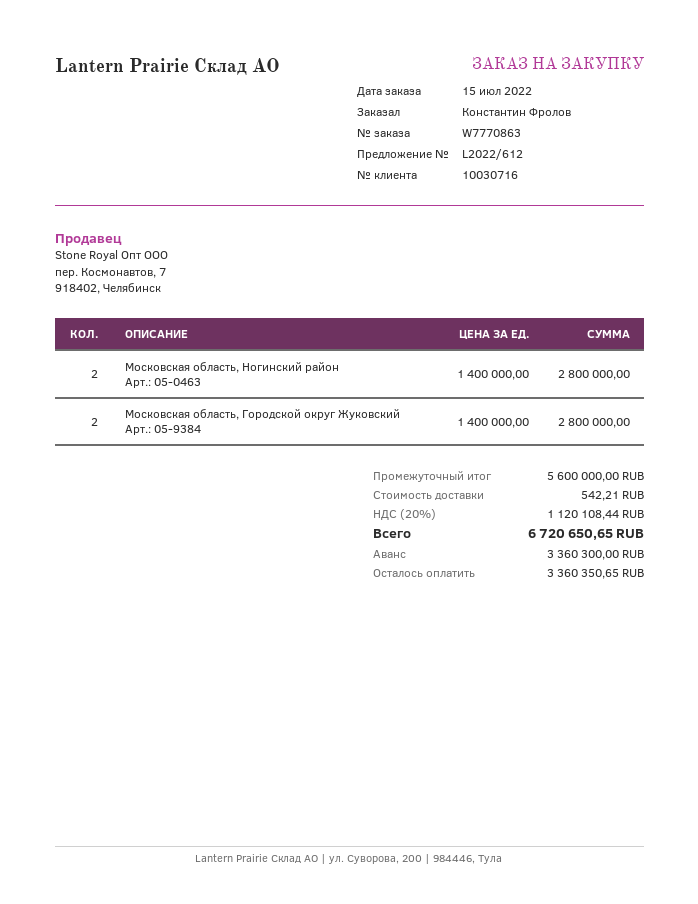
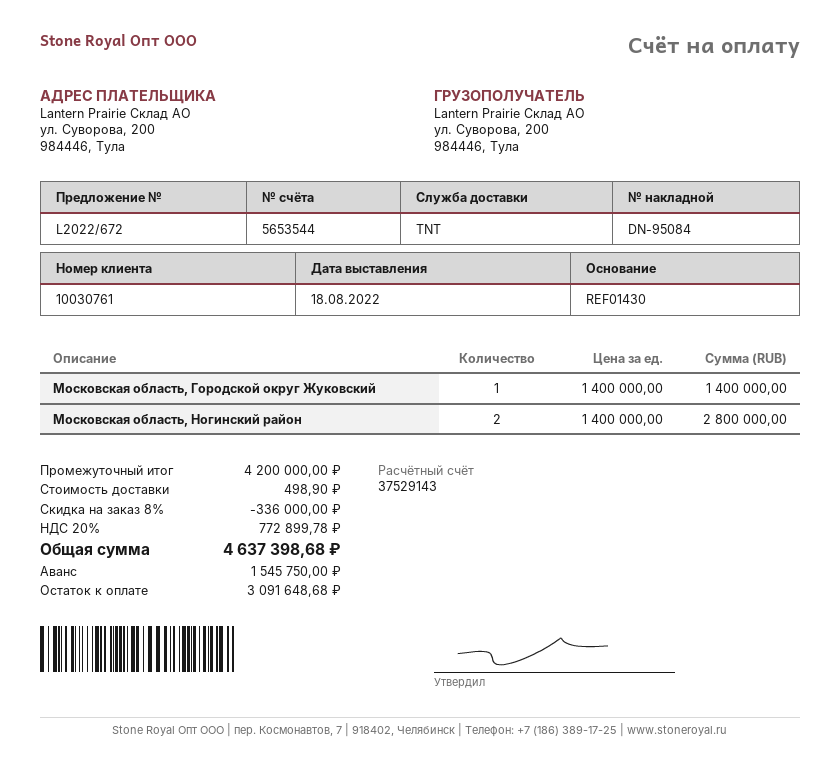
quote number: L2022/612 -> L2022/672
customer number: 10030716 -> 10030761
Московская область, Городской округ Жуковский: 2 x 1400000.00 = 2800000.00 -> 1 x 1400000.00 = 1400000.00
subtotal: 5600000.00 -> 4200000.00
discount: none -> 8% = 336000.00
shipping: 542.21 -> 498.90
tax: 20% = 1120108.44 -> 20% = 772899.78
total: 6720650.65 -> 4637398.68
deposit: 3360300.00 -> 1545750.00
balance: 3360350.65 -> 3091648.68

